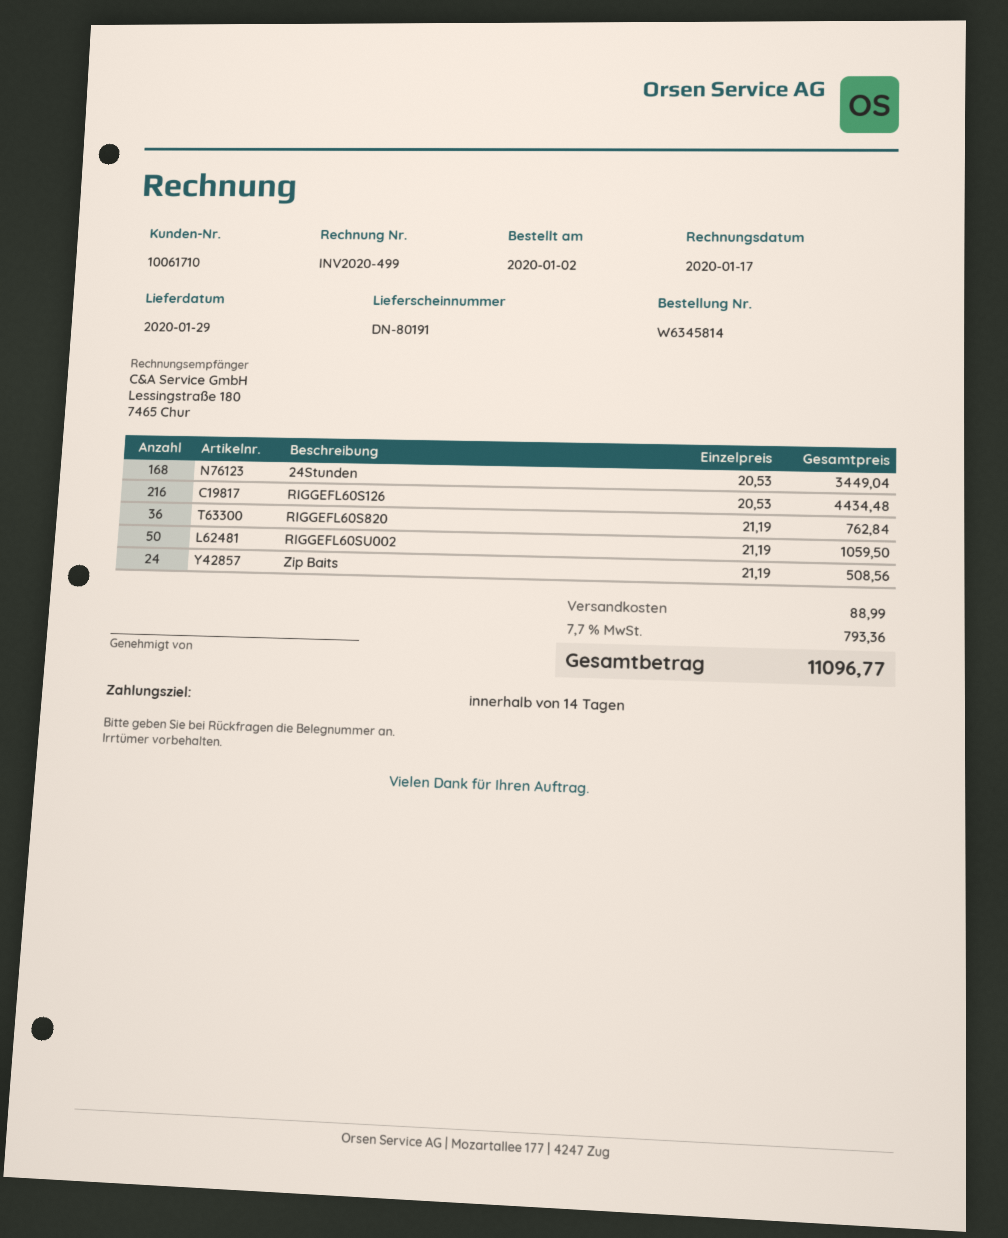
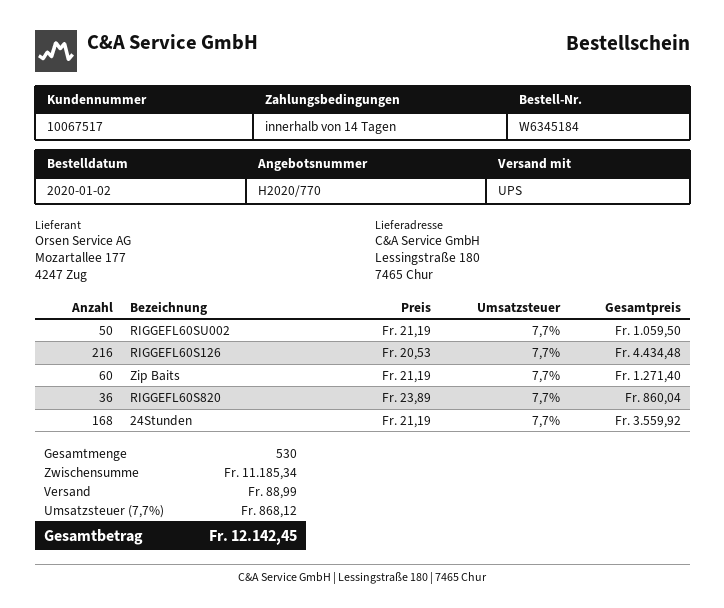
order number: W6345814 -> W6345184
customer number: 10061710 -> 10067517
24Stunden: 168 x 20.53 = 3449.04 -> 168 x 21.19 = 3559.92
RIGGEFL60S820: 36 x 21.19 = 762.84 -> 36 x 23.89 = 860.04
Zip Baits: 24 x 21.19 = 508.56 -> 60 x 21.19 = 1271.40
tax: 7.7% = 793.36 -> 7.7% = 868.12
total: 11096.77 -> 12142.45

